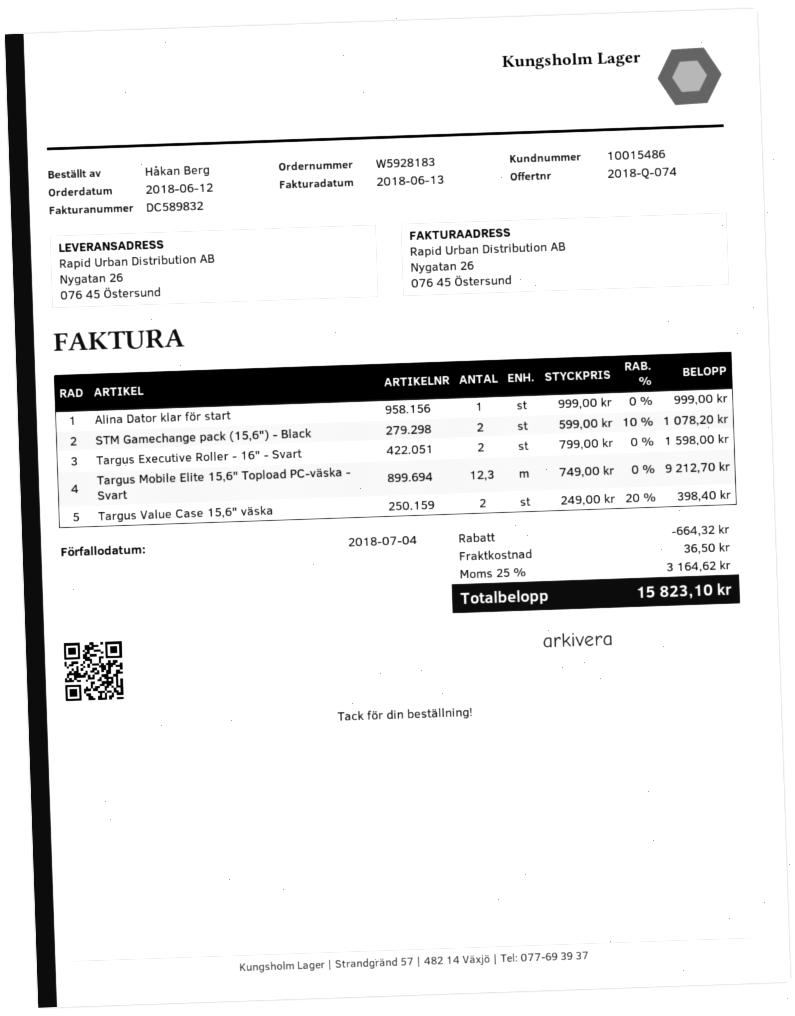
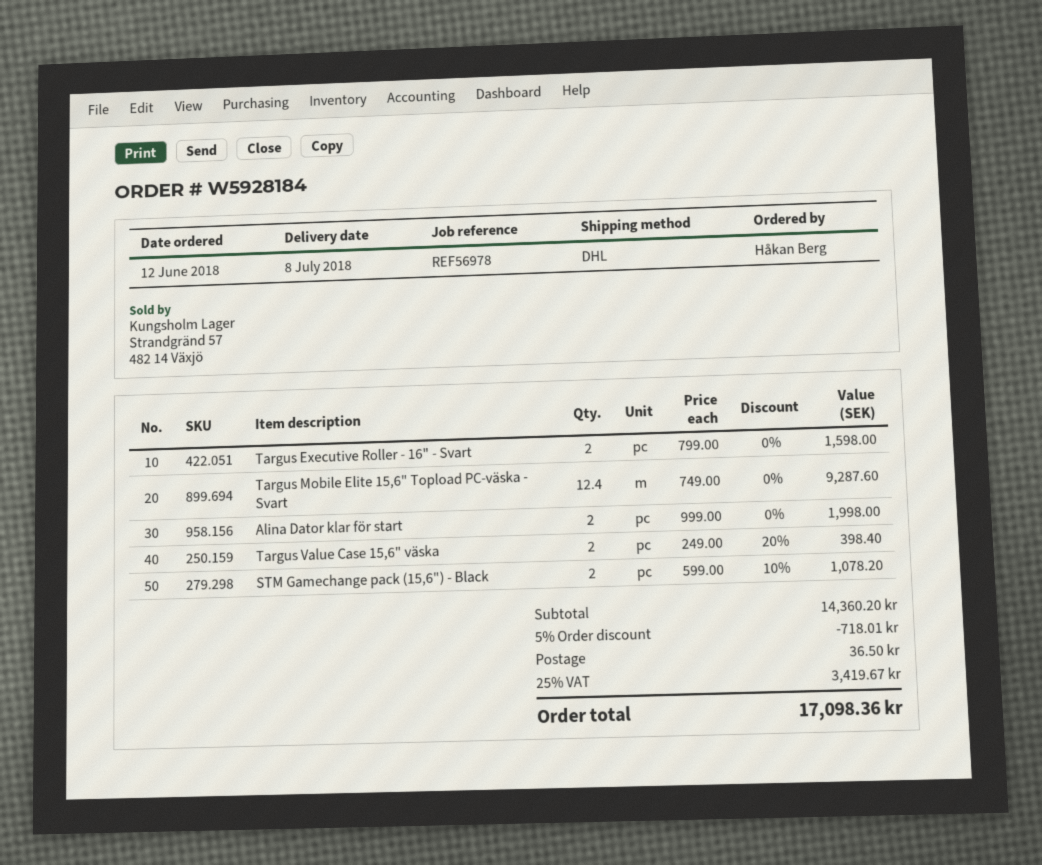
order number: W5928183 -> W5928184
Alina Dator klar för start: 1 x 999.00 = 999.00 -> 2 x 999.00 = 1998.00
Targus Mobile Elite 15,6" Topload PC-väska - Svart: 12.3 x 749.00 = 9212.70 -> 12.4 x 749.00 = 9287.60
discount: 664.32 -> 718.01
tax: 25% = 3164.62 -> 25% = 3419.67
total: 15823.10 -> 17098.36

